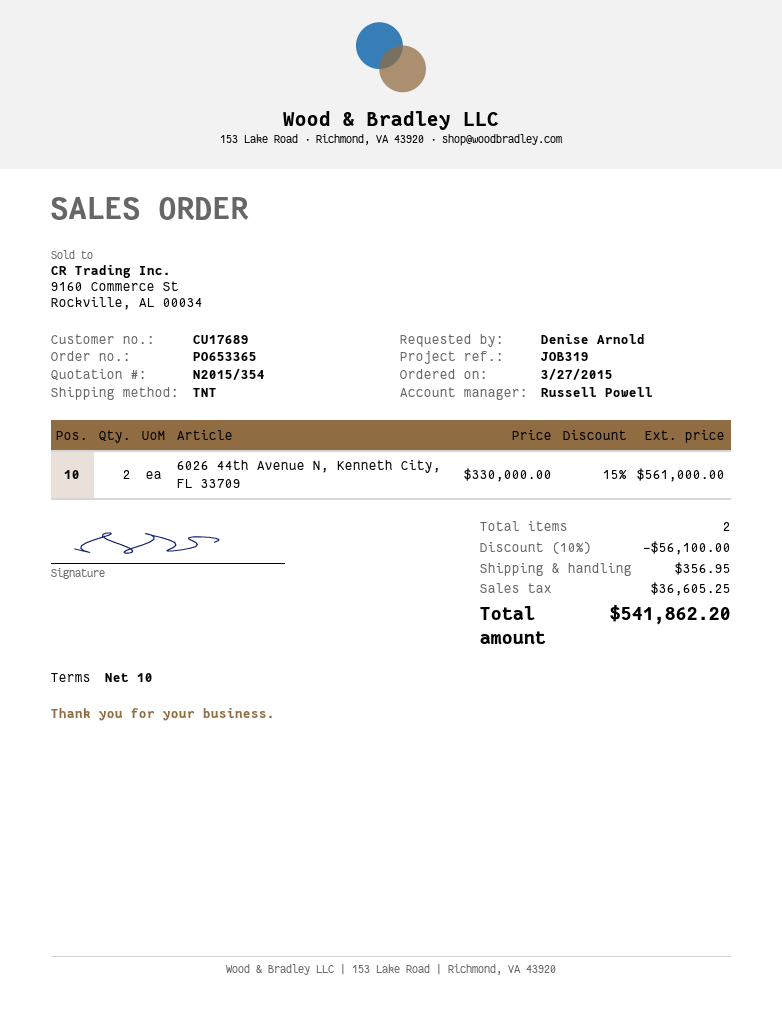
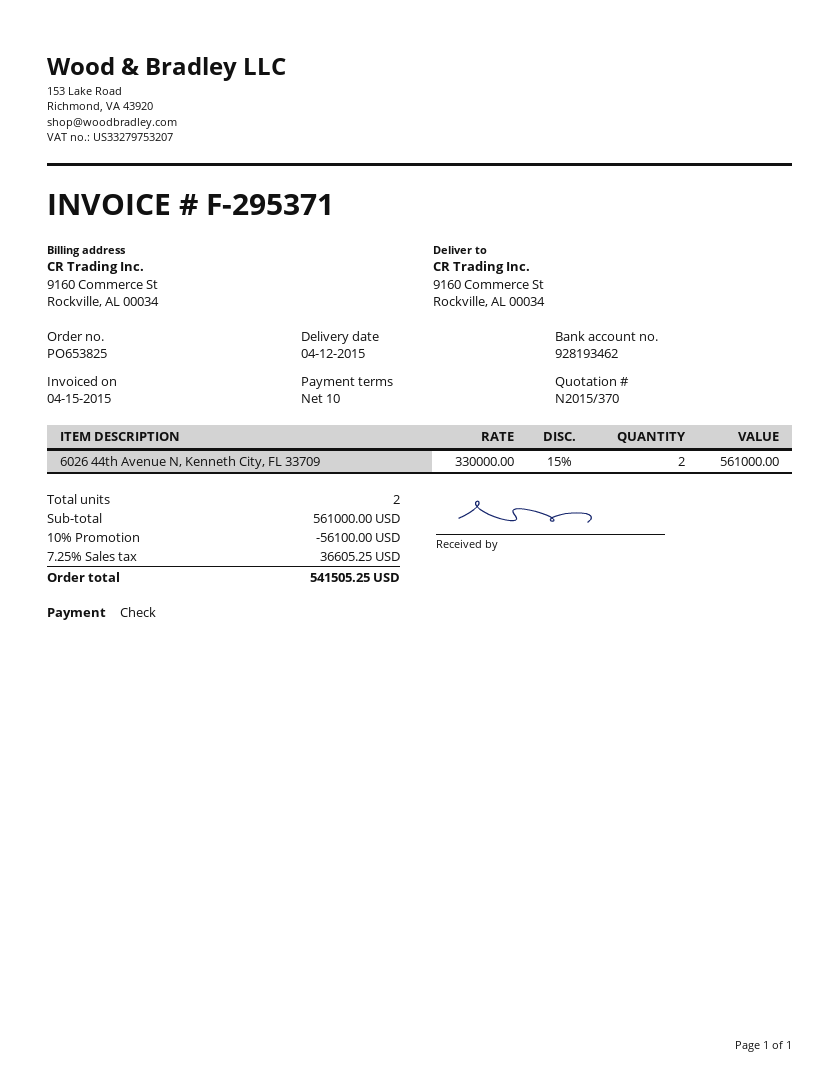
quote number: N2015/354 -> N2015/370
order number: PO653365 -> PO653825
shipping: 356.95 -> none
total: 541862.20 -> 541505.25

